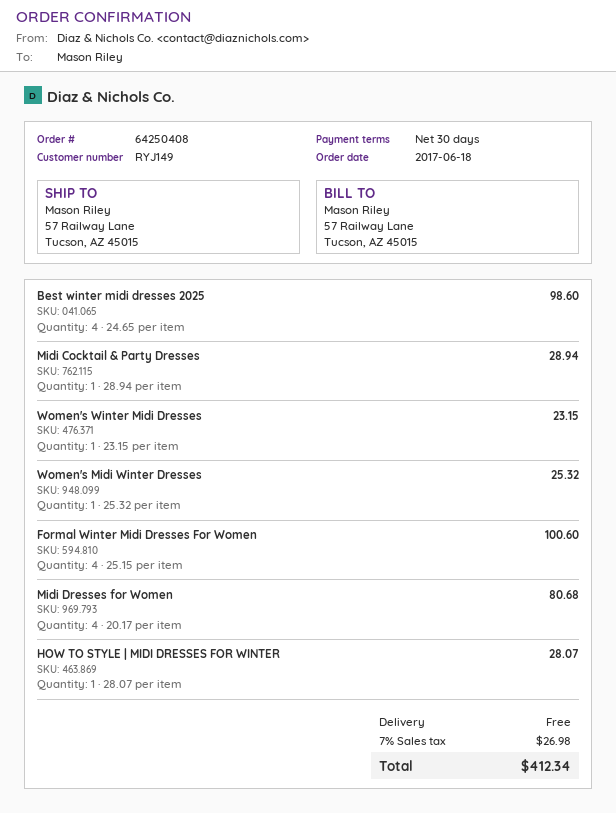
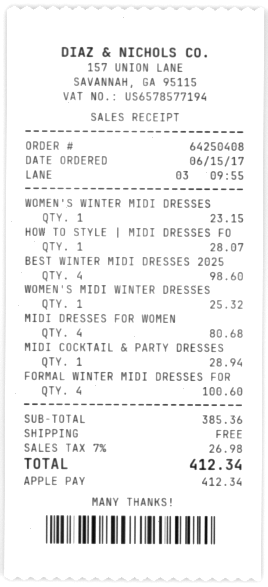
order date: 2017-06-18 -> 2017-06-15

